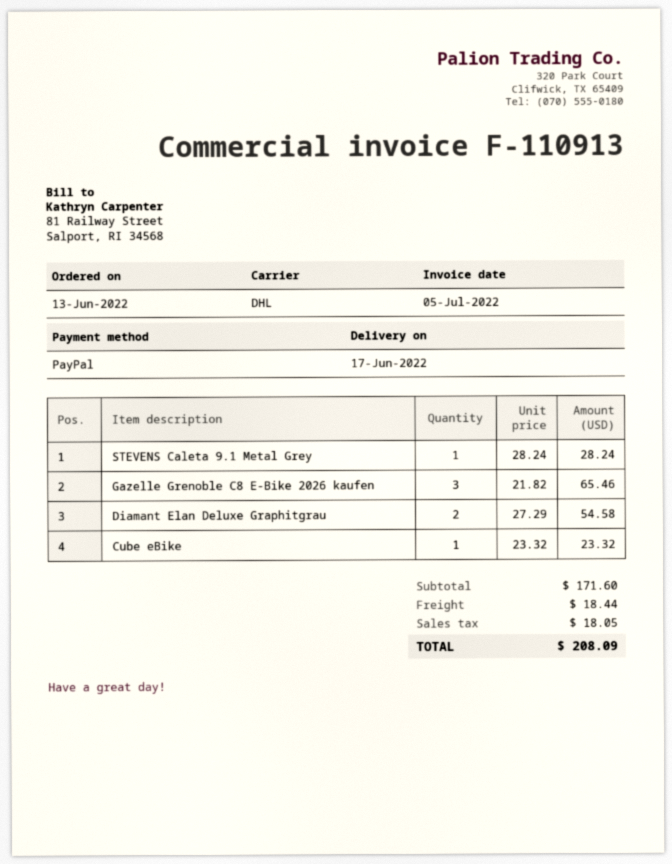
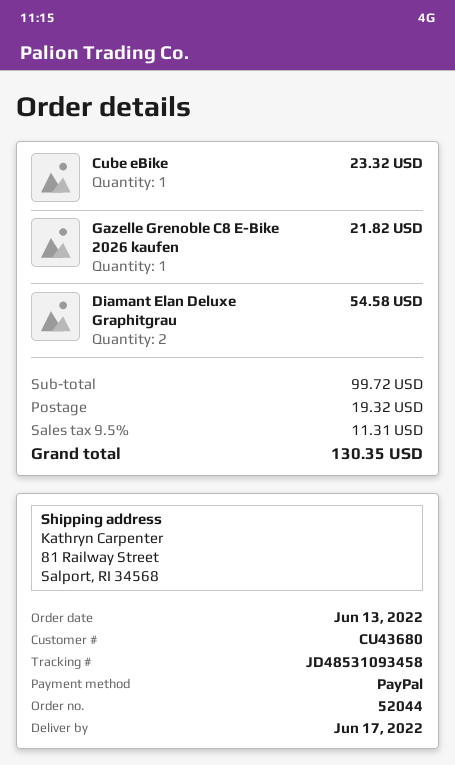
STEVENS Caleta 9.1 Metal Grey: 1 for 28.24 -> none
Gazelle Grenoble C8 E-Bike 2026 kaufen: 3 for 65.46 -> 1 for 21.82
subtotal: 171.60 -> 99.72
shipping: 18.44 -> 19.32
tax: 18.05 -> 11.31
total: 208.09 -> 130.35

